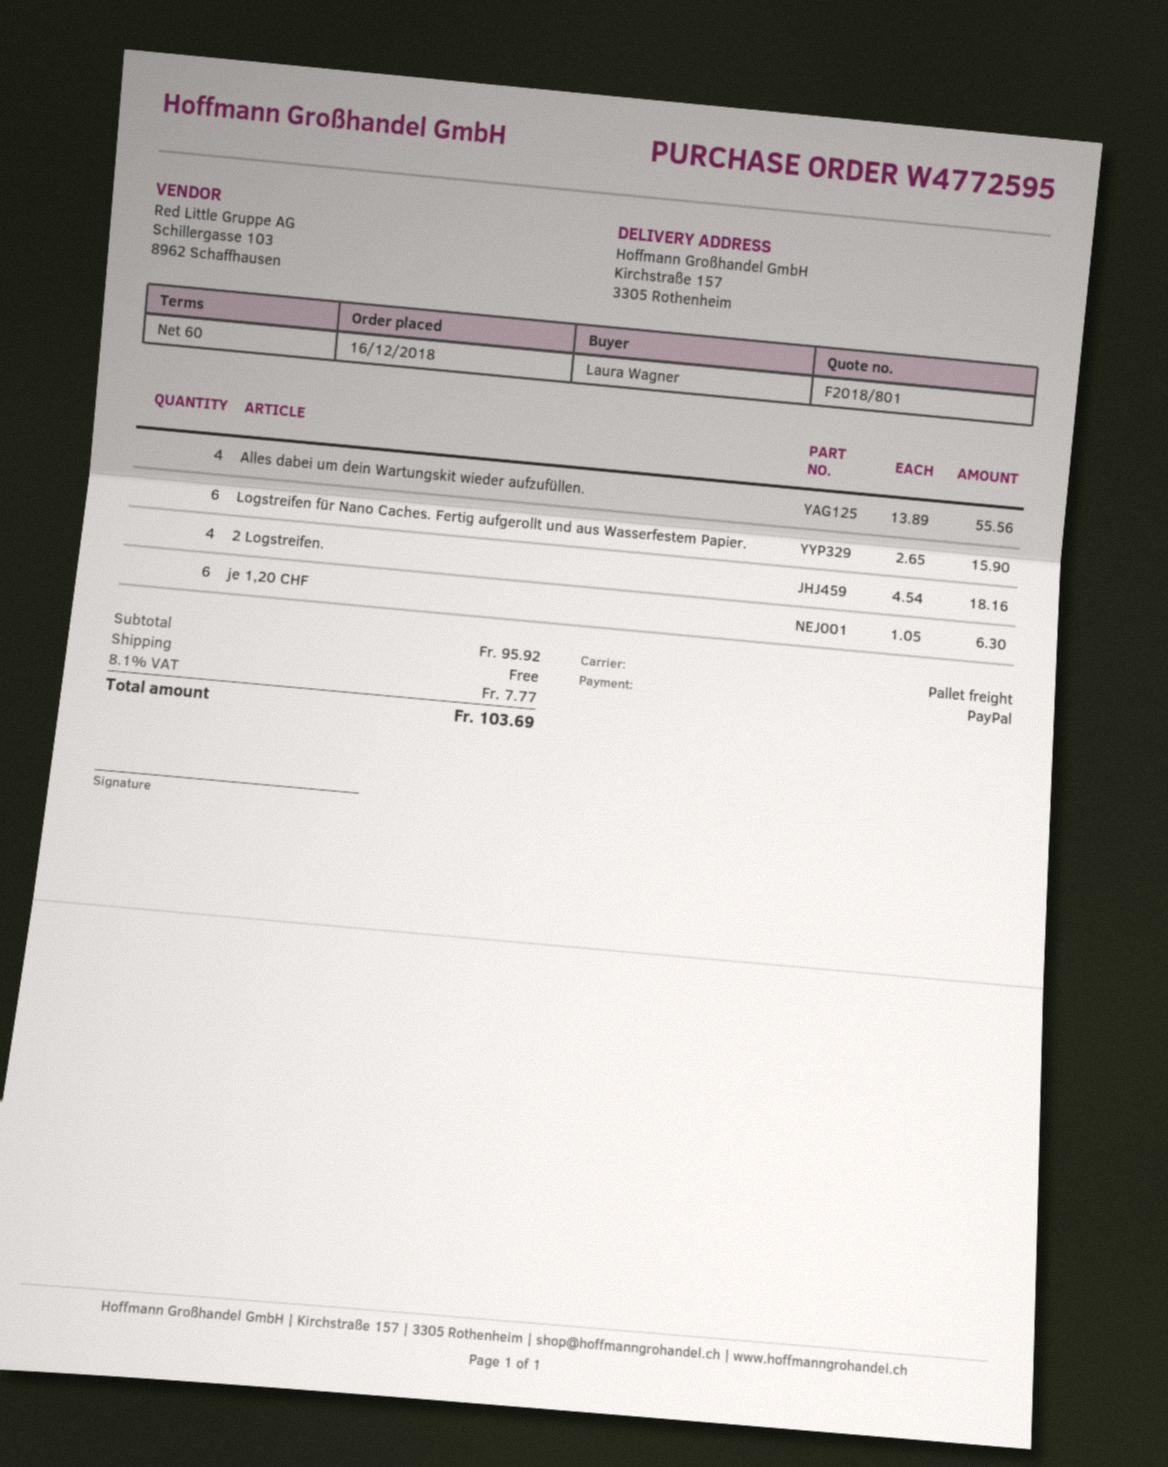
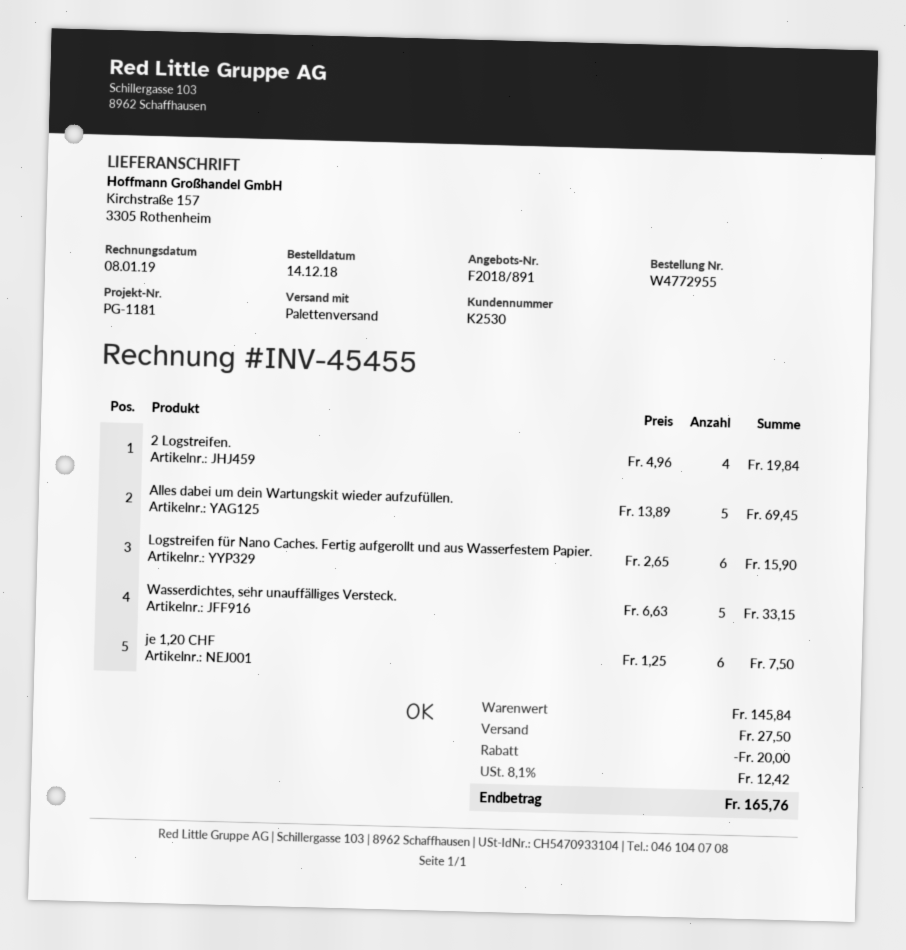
quote number: F2018/801 -> F2018/891
order number: W4772595 -> W4772955
order date: 2018-12-16 -> 2018-12-14
Alles dabei um dein Wartungskit wieder aufzufüllen.: 4 x 13.89 = 55.56 -> 5 x 13.89 = 69.45
2 Logstreifen.: 4 x 4.54 = 18.16 -> 4 x 4.96 = 19.84
je 1,20 CHF: 6 x 1.05 = 6.30 -> 6 x 1.25 = 7.50
Wasserdichtes, sehr unauffälliges Versteck.: none -> 5 x 6.63 = 33.15
subtotal: 95.92 -> 145.84
discount: none -> 20.00
shipping: 0.00 -> 27.50
tax: 8.1% = 7.77 -> 8.1% = 12.42
total: 103.69 -> 165.76

